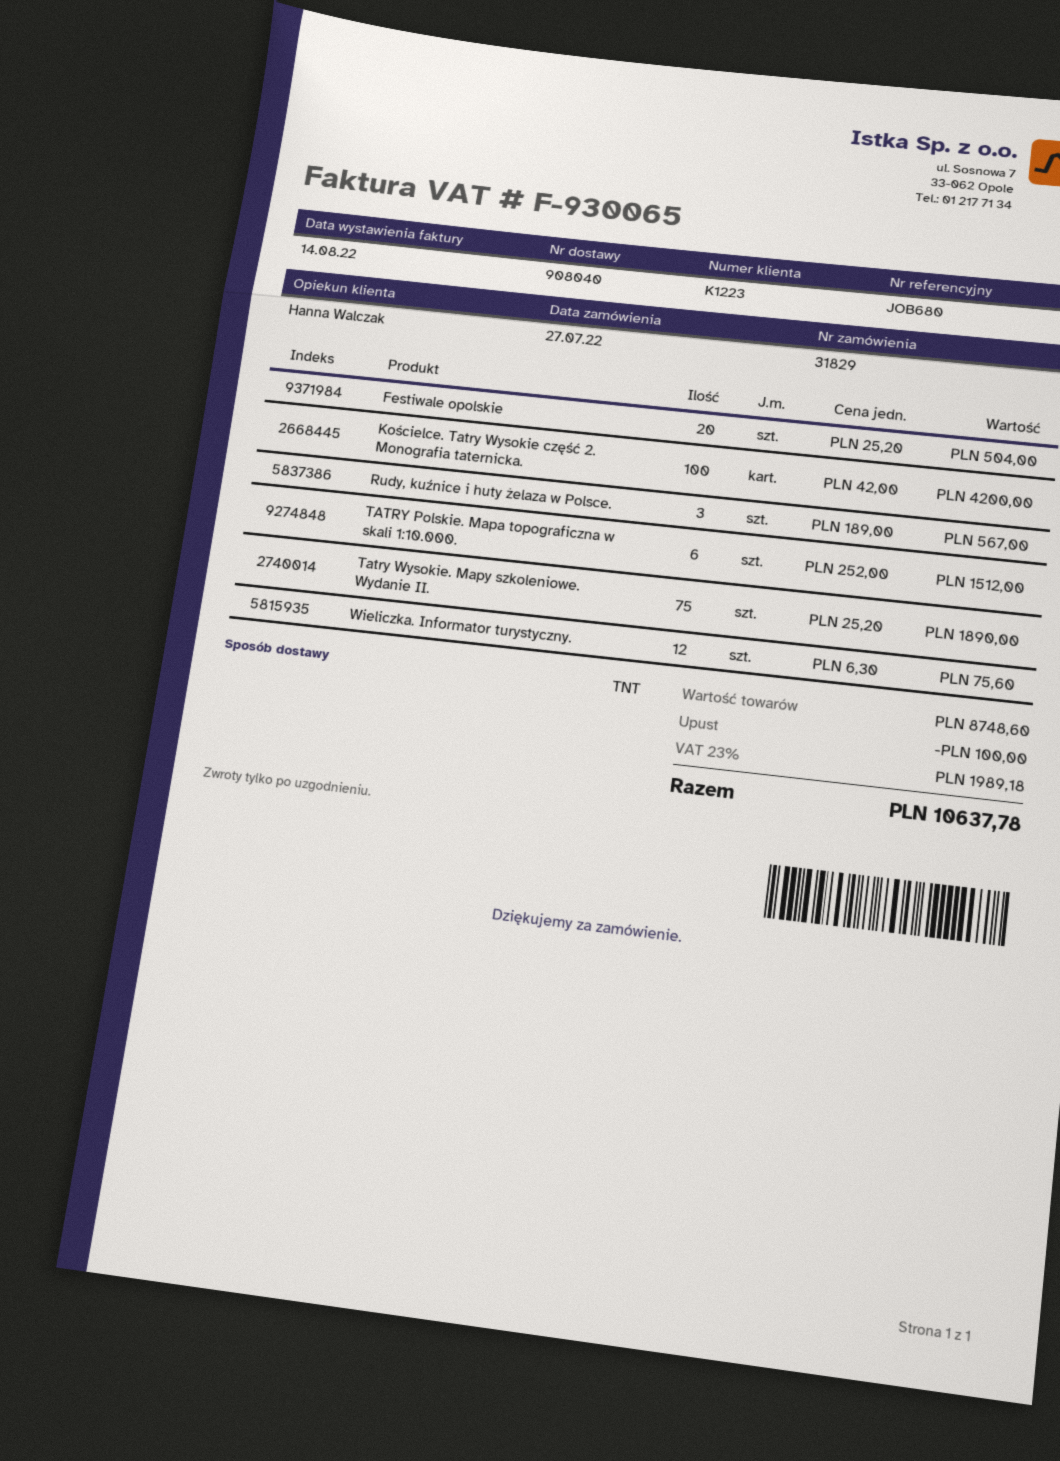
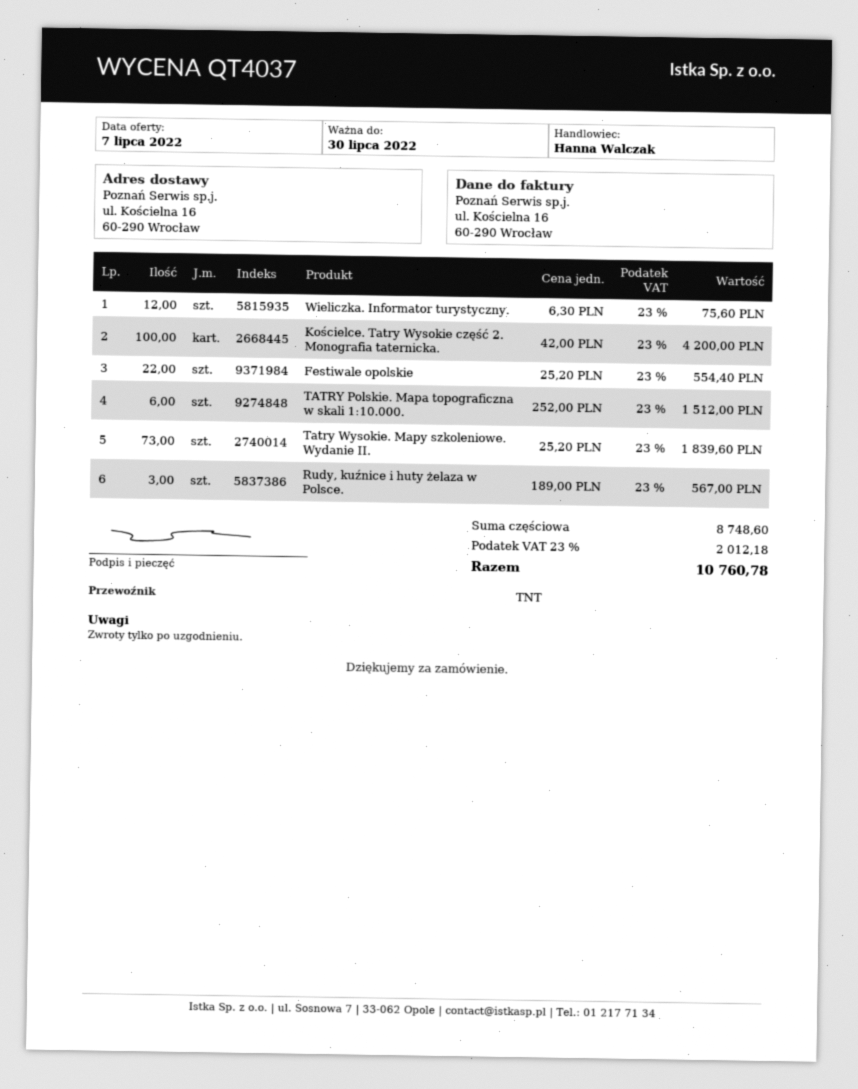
Festiwale opolskie: 20 x 25.20 = 504.00 -> 22 x 25.20 = 554.40
Tatry Wysokie. Mapy szkoleniowe. Wydanie II.: 75 x 25.20 = 1890.00 -> 73 x 25.20 = 1839.60
discount: 100.00 -> none
tax: 23% = 1989.18 -> 23% = 2012.18
total: 10637.78 -> 10760.78

